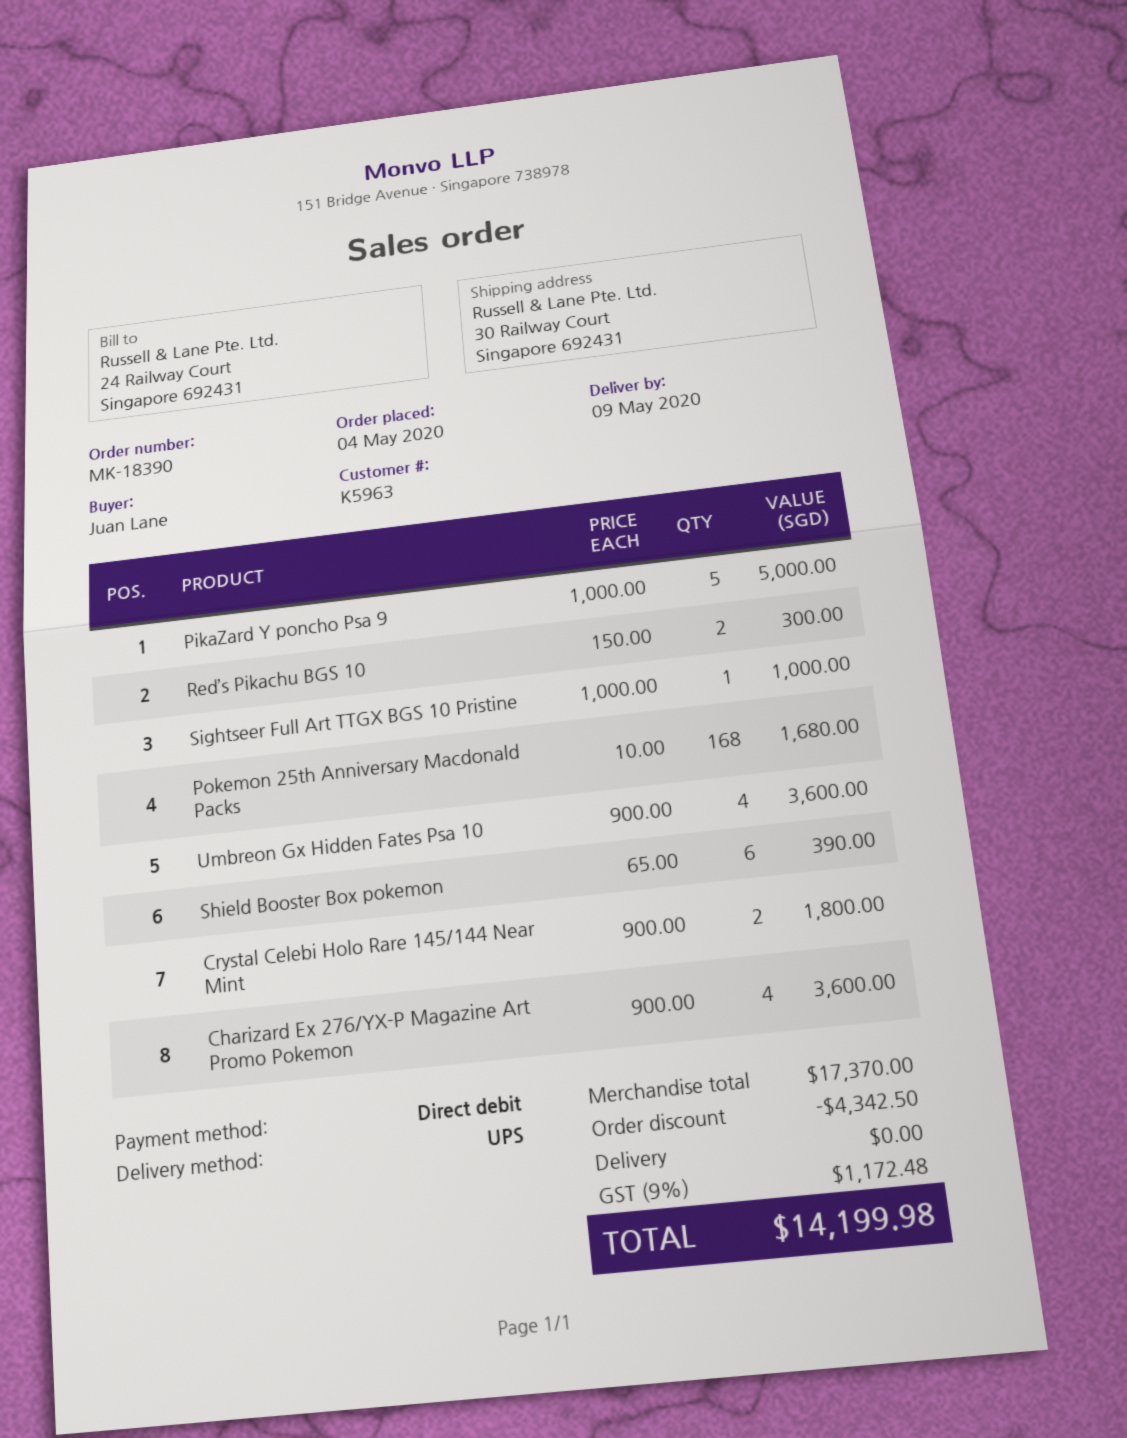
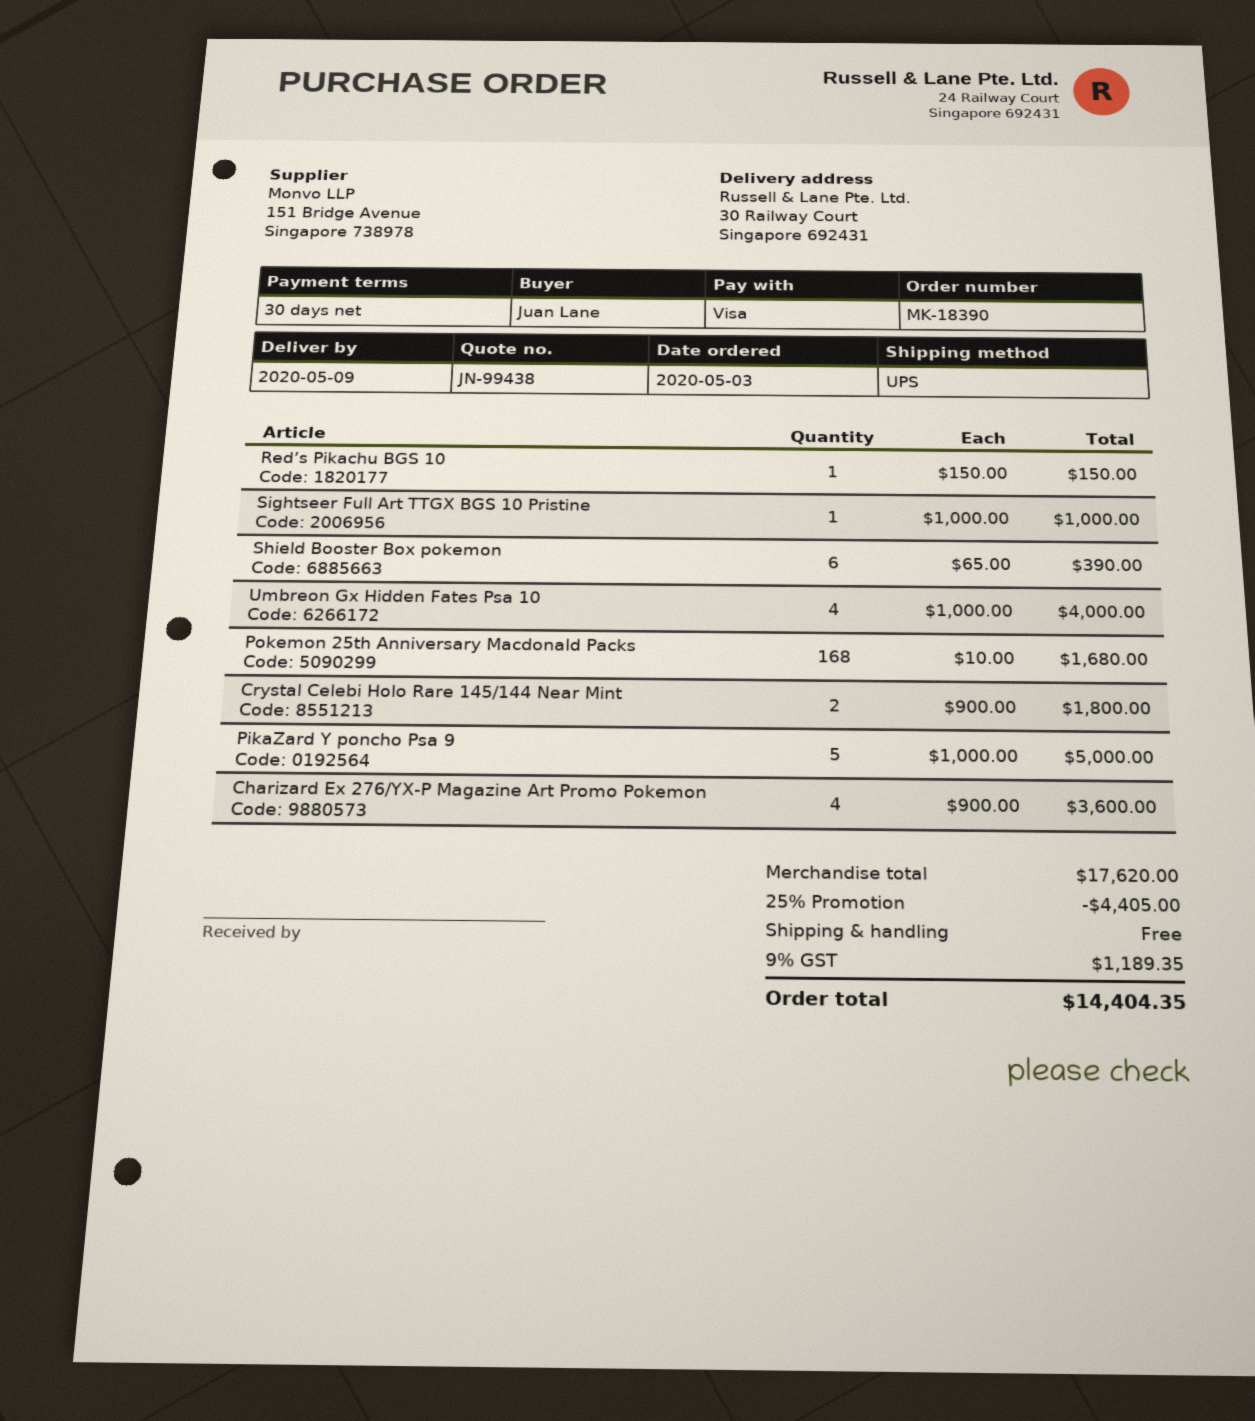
order date: 2020-05-04 -> 2020-05-03
payment method: direct debit -> Visa
Red’s Pikachu BGS 10: 2 x 150.00 = 300.00 -> 1 x 150.00 = 150.00
Umbreon Gx Hidden Fates Psa 10: 4 x 900.00 = 3600.00 -> 4 x 1000.00 = 4000.00
subtotal: 17370.00 -> 17620.00
discount: 4342.50 -> 4405.00
tax: 9% = 1172.48 -> 9% = 1189.35
total: 14199.98 -> 14404.35

